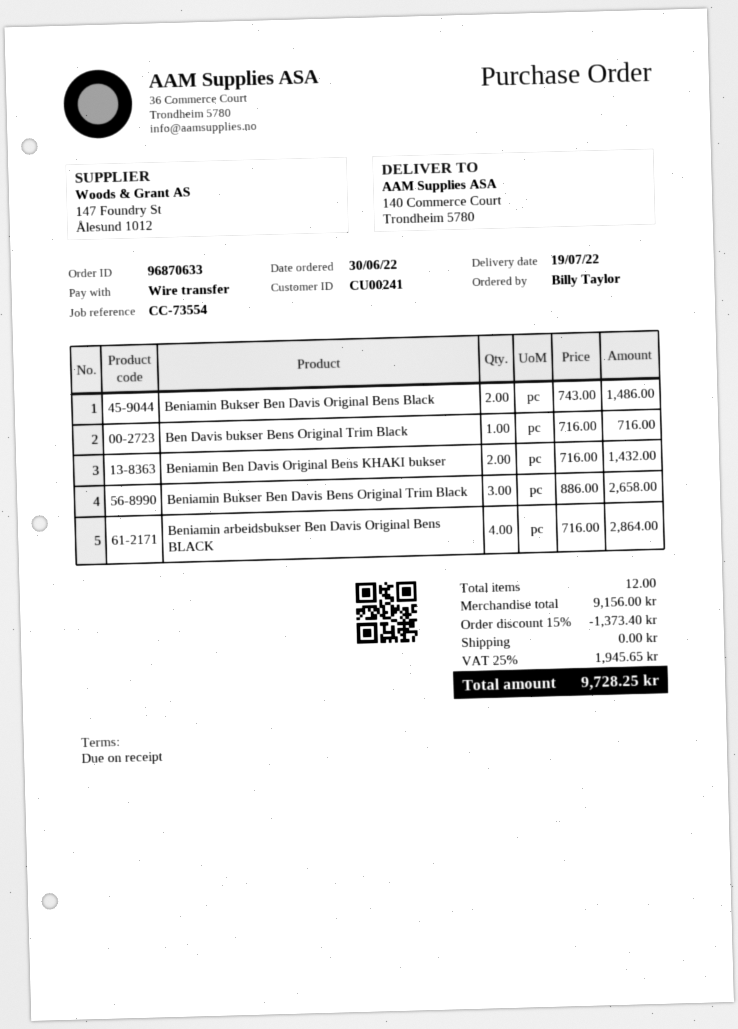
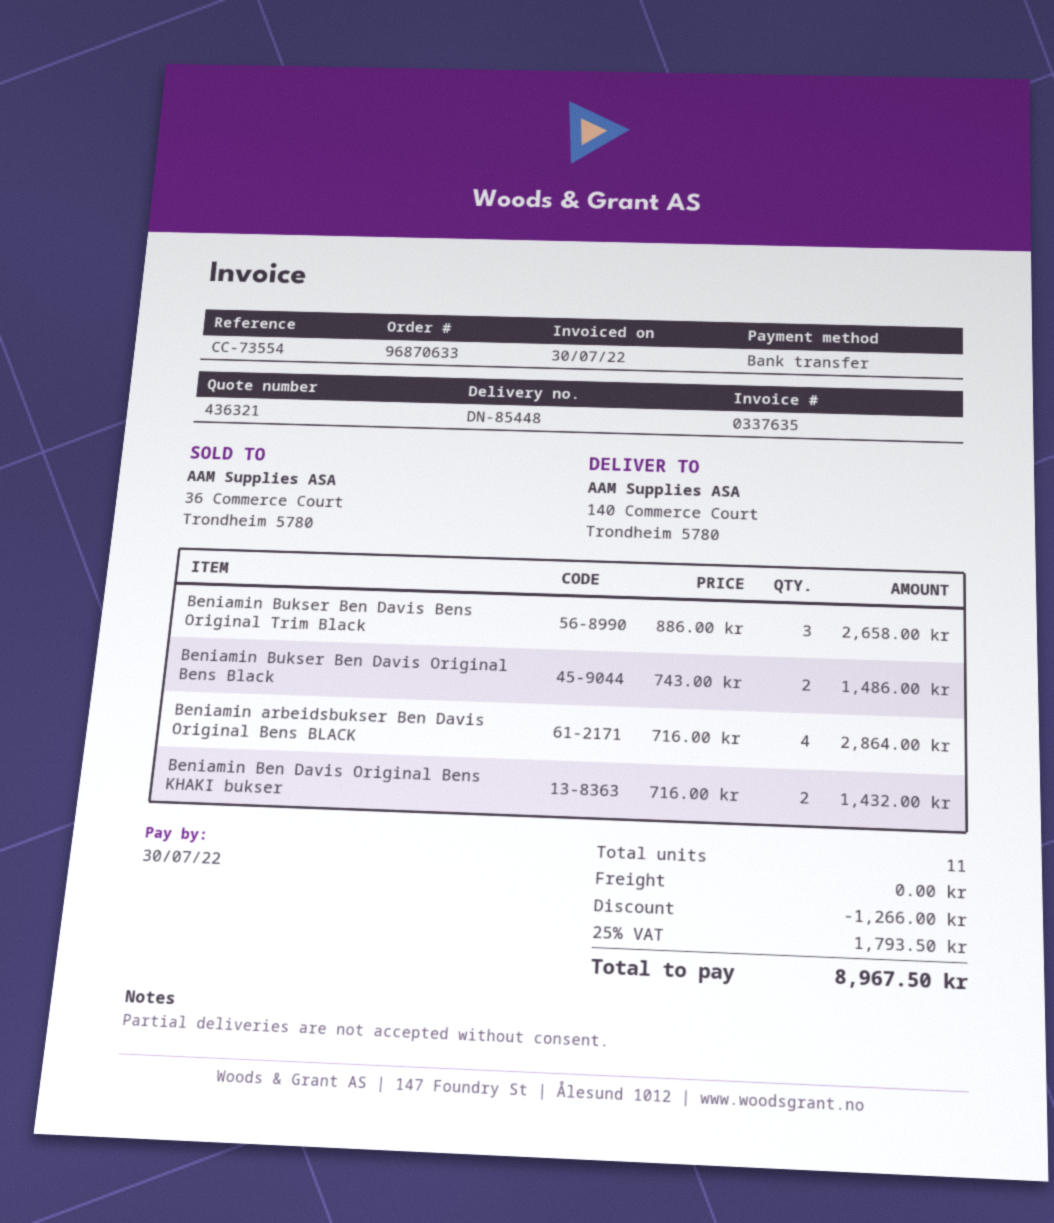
Ben Davis bukser Bens Original Trim Black: 1 x 716.00 = 716.00 -> none
total quantity: 12 -> 11
discount: 1373.40 -> 1266.00
tax: 25% = 1945.65 -> 25% = 1793.50
total: 9728.25 -> 8967.50

